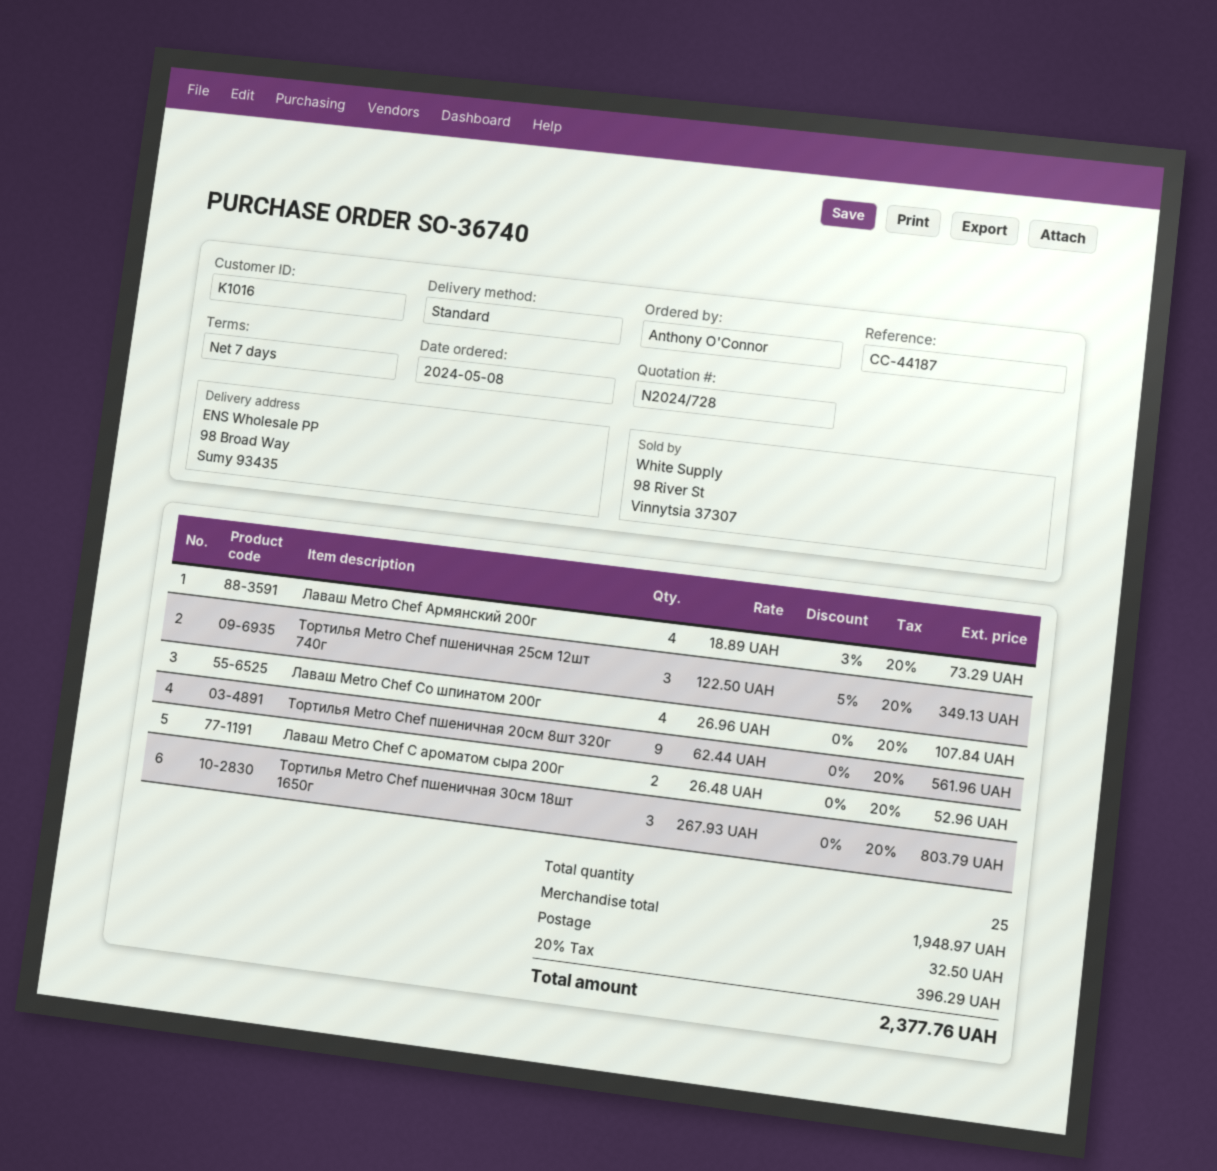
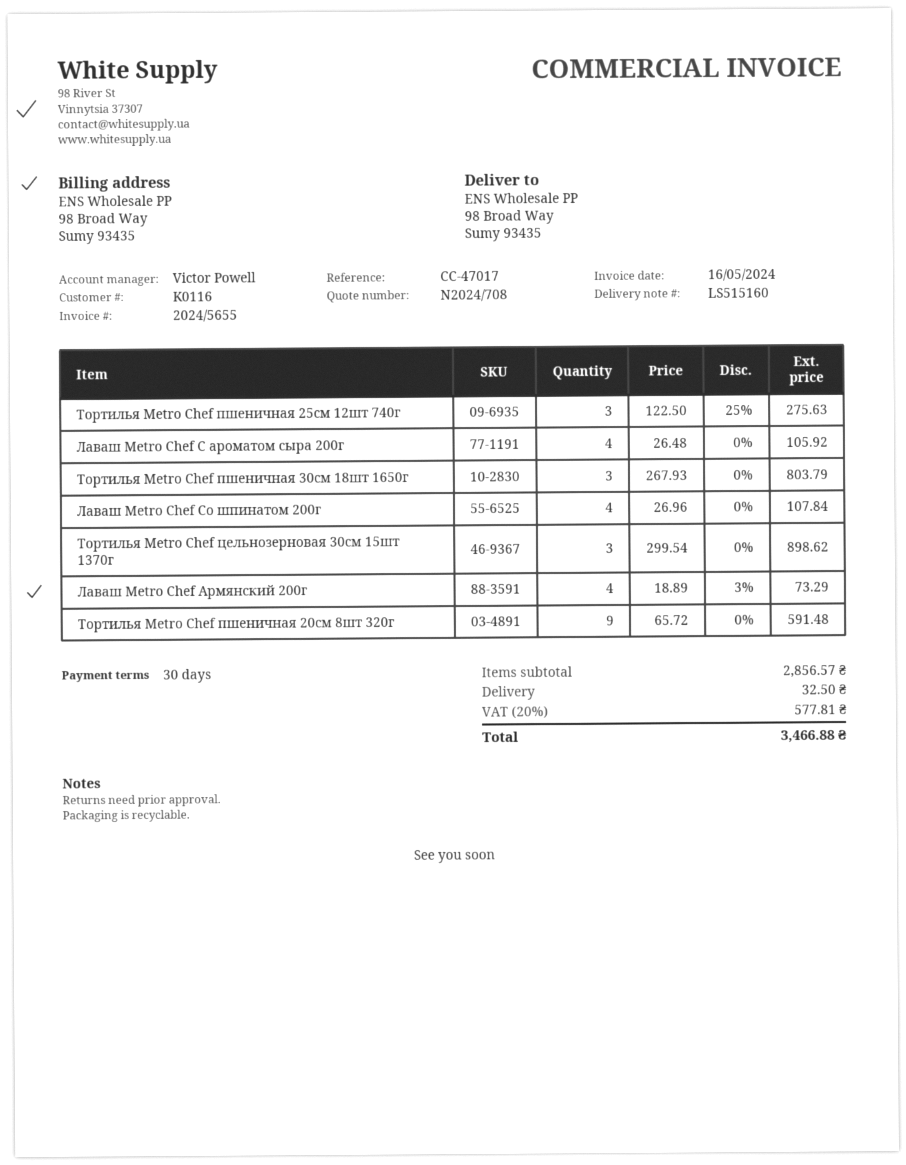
quote number: N2024/728 -> N2024/708
payment terms: 7 days -> 30 days
customer number: K1016 -> K0116
reference: CC-44187 -> CC-47017
Тортилья Metro Chef пшеничная 25см 12шт 740г: 3 x 122.50 - 5% = 349.13 -> 3 x 122.50 - 25% = 275.63
Тортилья Metro Chef пшеничная 20см 8шт 320г: 9 x 62.44 = 561.96 -> 9 x 65.72 = 591.48
Лаваш Metro Chef С ароматом сыра 200г: 2 x 26.48 = 52.96 -> 4 x 26.48 = 105.92
Тортилья Metro Chef цельнозерновая 30см 15шт 1370г: none -> 3 x 299.54 = 898.62
subtotal: 1948.97 -> 2856.57
tax: 20% = 396.29 -> 20% = 577.81
total: 2377.76 -> 3466.88

